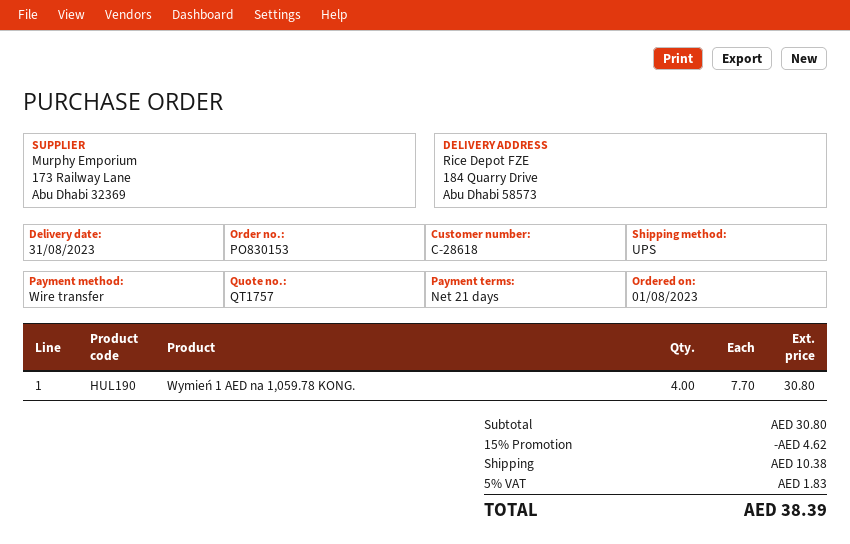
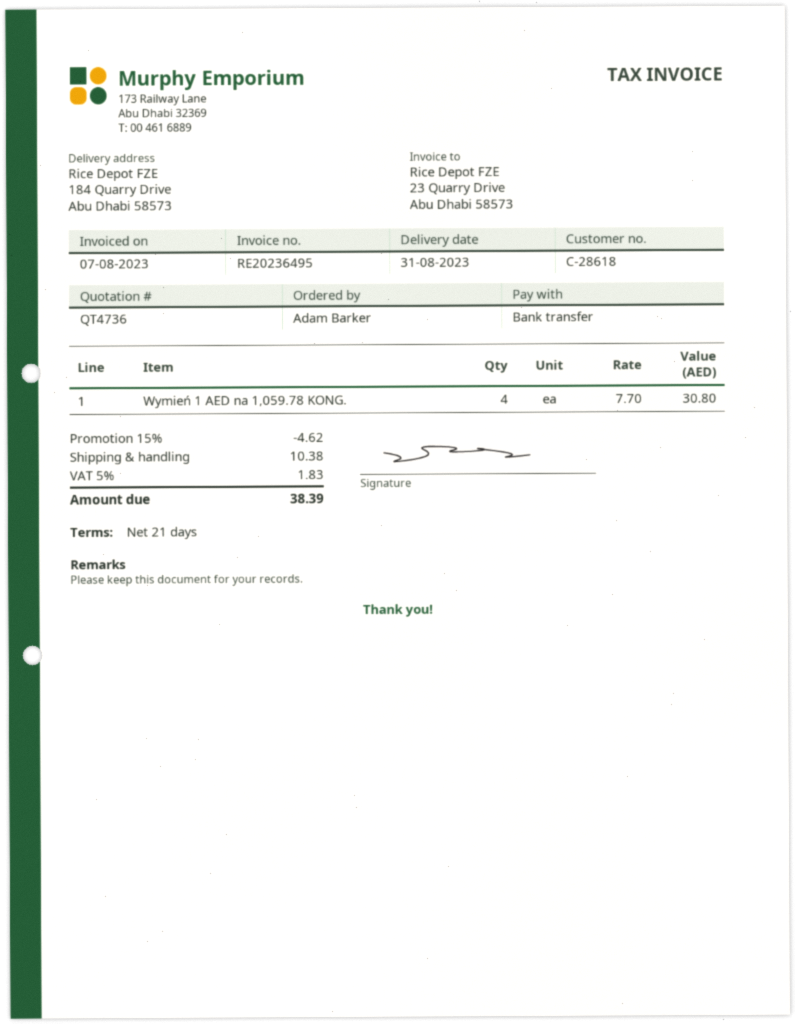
quote number: QT1757 -> QT4736

